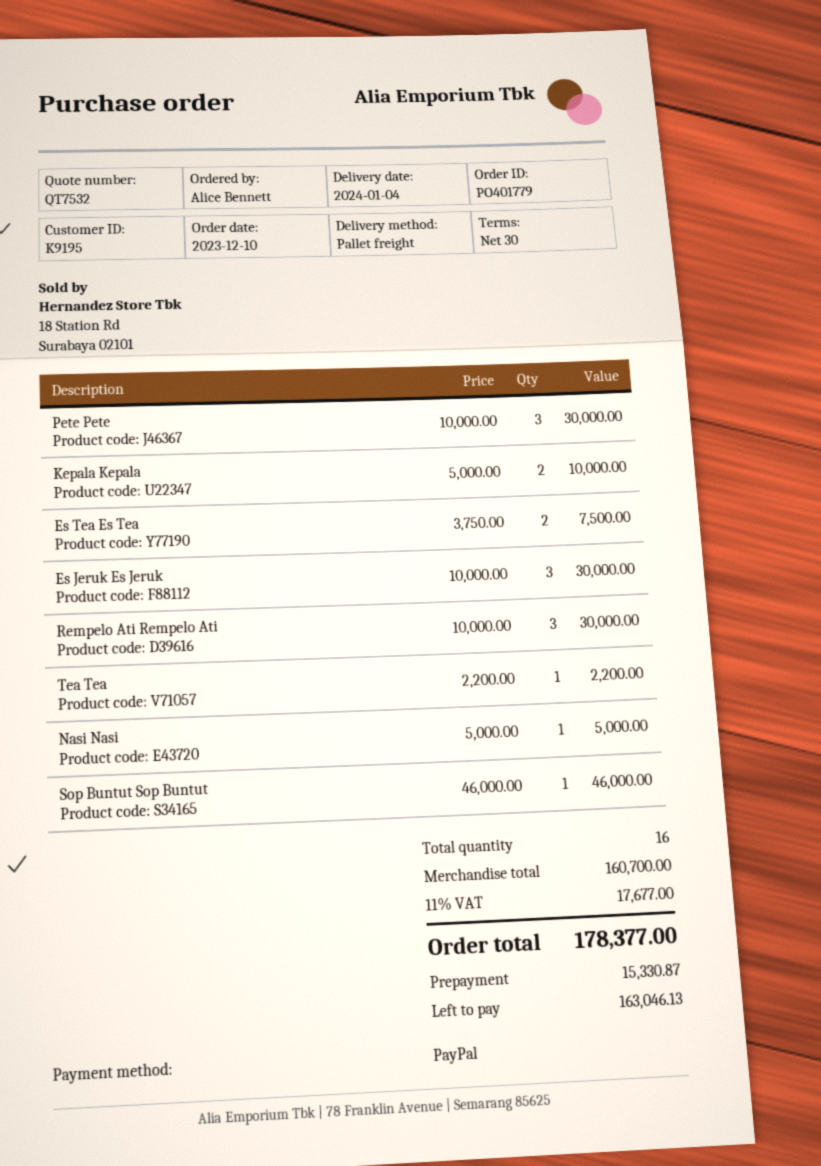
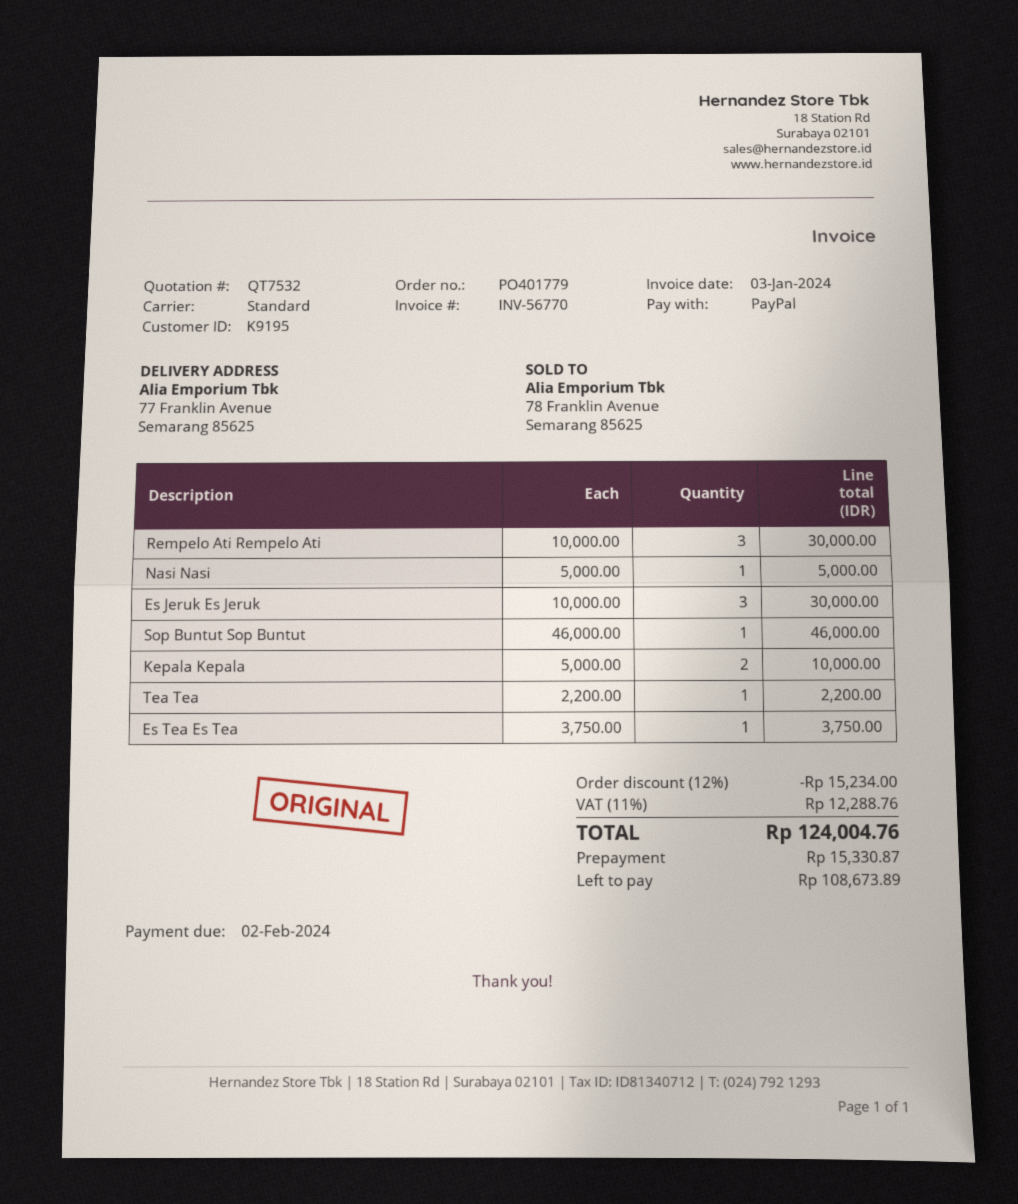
shipping method: pallet freight -> standard
Pete Pete: 3 x 10000.00 = 30000.00 -> none
Es Tea Es Tea: 2 x 3750.00 = 7500.00 -> 1 x 3750.00 = 3750.00
discount: none -> 12% = 15234.00
tax: 11% = 17677.00 -> 11% = 12288.76
total: 178377.00 -> 124004.76
balance: 163046.13 -> 108673.89

